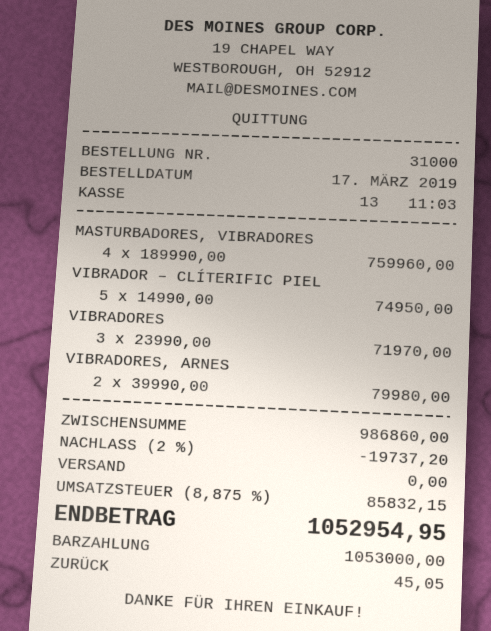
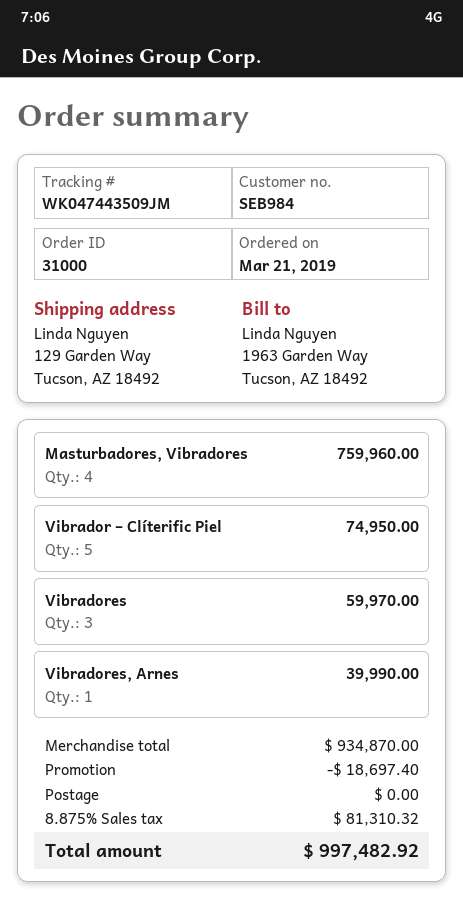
order date: 2019-03-17 -> 2019-03-21
VIBRADORES: 3 for 71970.00 -> 3 for 59970.00
VIBRADORES, ARNES: 2 for 79980.00 -> 1 for 39990.00
subtotal: 986860.00 -> 934870.00
discount: 19737.20 -> 18697.40
tax: 8.875% = 85832.15 -> 8.875% = 81310.32
total: 1052954.95 -> 997482.92

